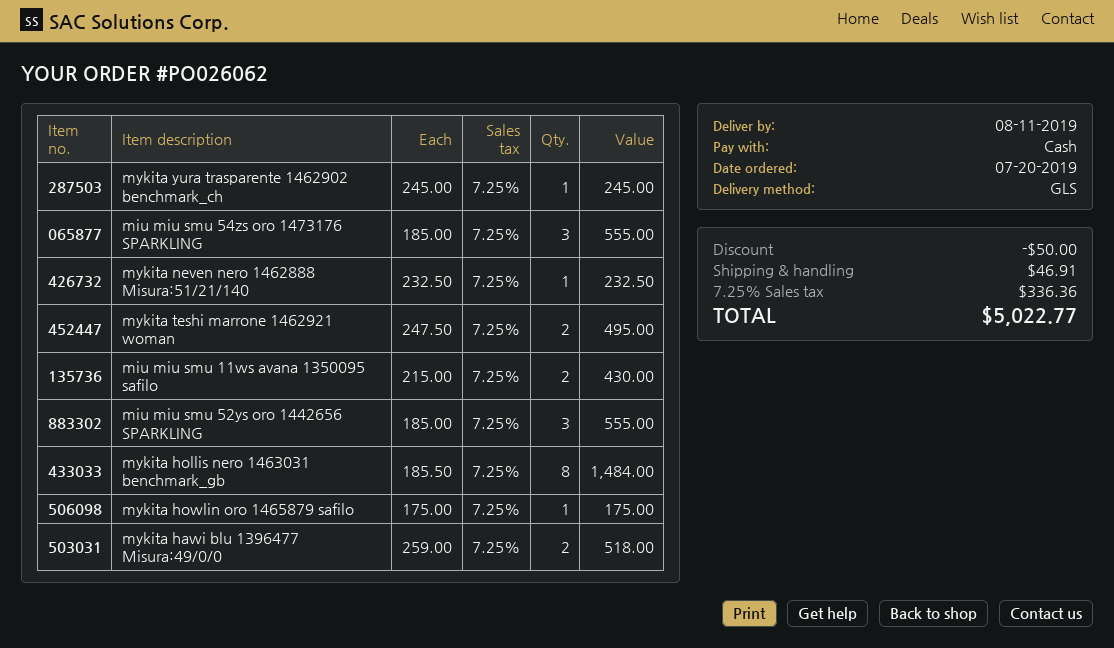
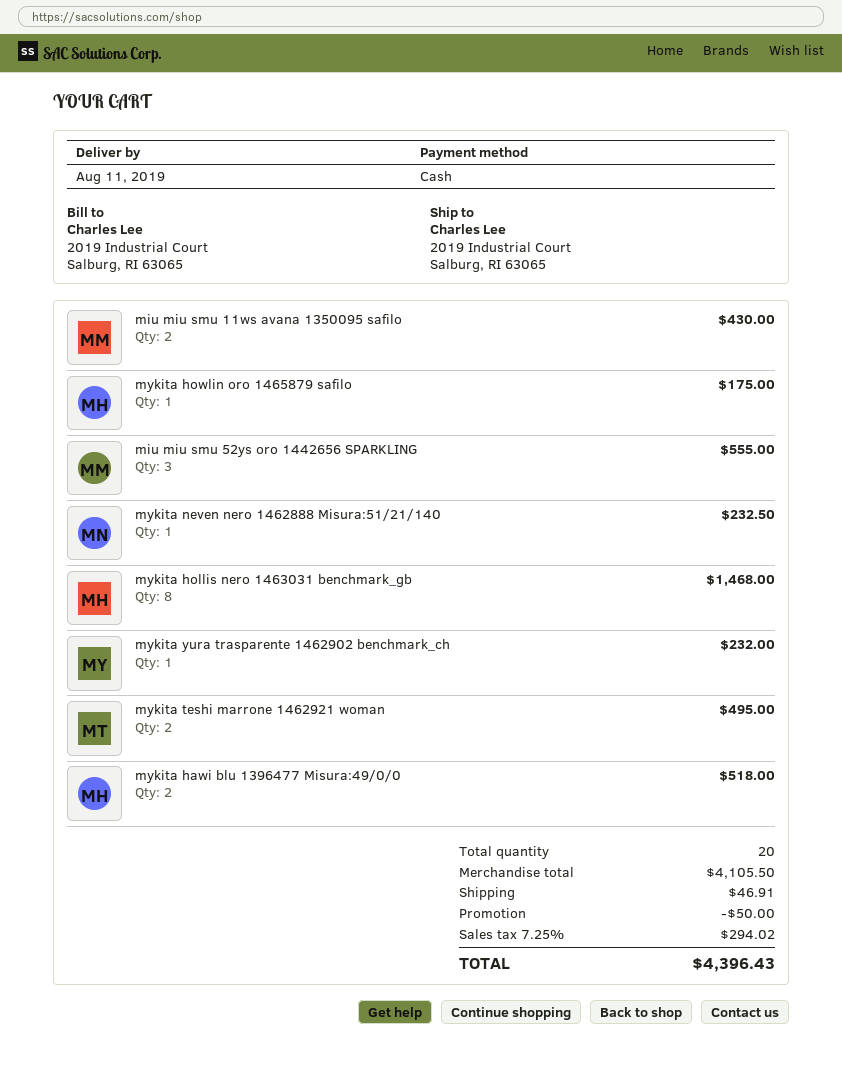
mykita yura trasparente 1462902 benchmark_ch: 1 for 245.00 -> 1 for 232.00
miu miu smu 54zs oro 1473176 SPARKLING: 3 for 555.00 -> none
mykita hollis nero 1463031 benchmark_gb: 8 for 1484.00 -> 8 for 1468.00
tax: 7.25% = 336.36 -> 7.25% = 294.02
total: 5022.77 -> 4396.43

